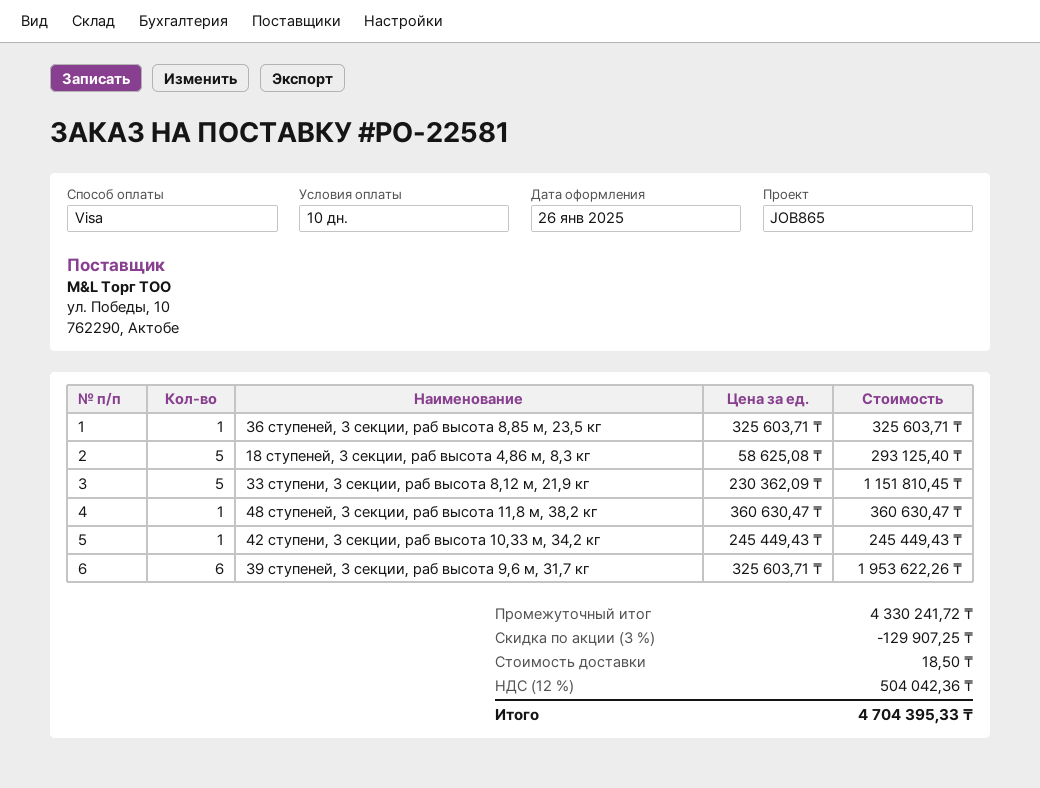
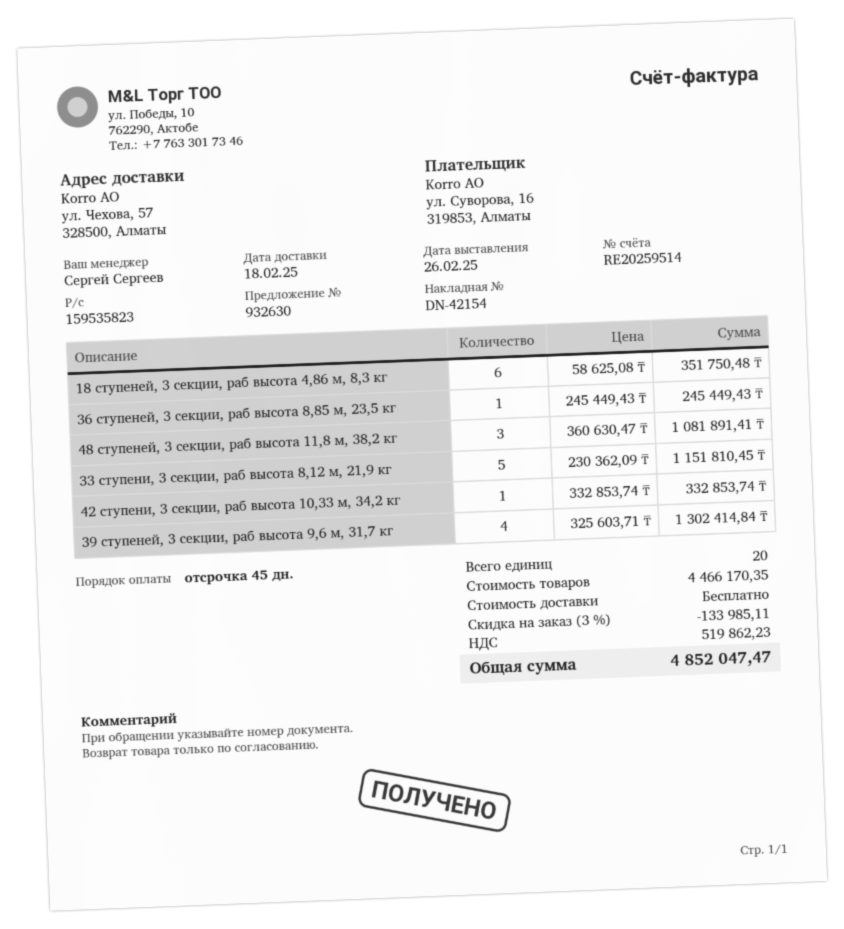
payment terms: 10 days -> 45 days
36 ступеней, 3 секции, раб высота 8,85 м, 23,5 кг: 1 x 325603.71 = 325603.71 -> 1 x 245449.43 = 245449.43
18 ступеней, 3 секции, раб высота 4,86 м, 8,3 кг: 5 x 58625.08 = 293125.40 -> 6 x 58625.08 = 351750.48
48 ступеней, 3 секции, раб высота 11,8 м, 38,2 кг: 1 x 360630.47 = 360630.47 -> 3 x 360630.47 = 1081891.41
42 ступени, 3 секции, раб высота 10,33 м, 34,2 кг: 1 x 245449.43 = 245449.43 -> 1 x 332853.74 = 332853.74
39 ступеней, 3 секции, раб высота 9,6 м, 31,7 кг: 6 x 325603.71 = 1953622.26 -> 4 x 325603.71 = 1302414.84
subtotal: 4330241.72 -> 4466170.35
discount: 3% = 129907.25 -> 3% = 133985.11
shipping: 18.50 -> 0.00
tax: 504042.36 -> 519862.23
total: 4704395.33 -> 4852047.47

